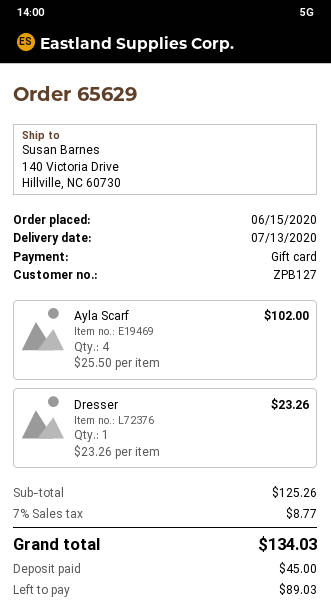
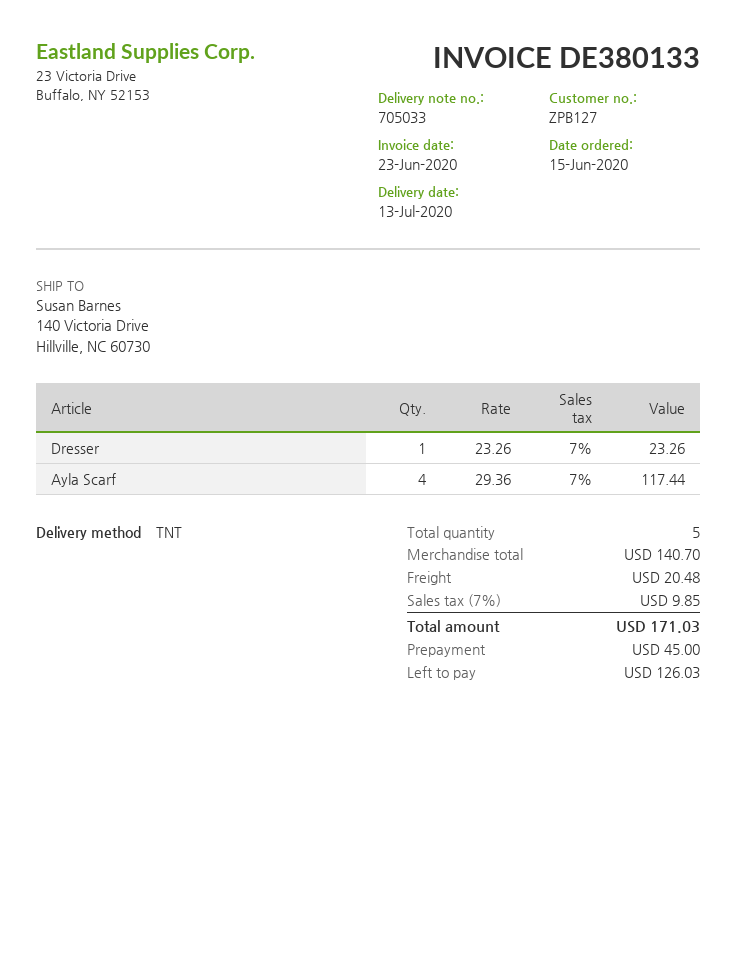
Ayla Scarf: 4 x 25.50 = 102.00 -> 4 x 29.36 = 117.44
subtotal: 125.26 -> 140.70
shipping: none -> 20.48
tax: 7% = 8.77 -> 7% = 9.85
total: 134.03 -> 171.03
balance: 89.03 -> 126.03

